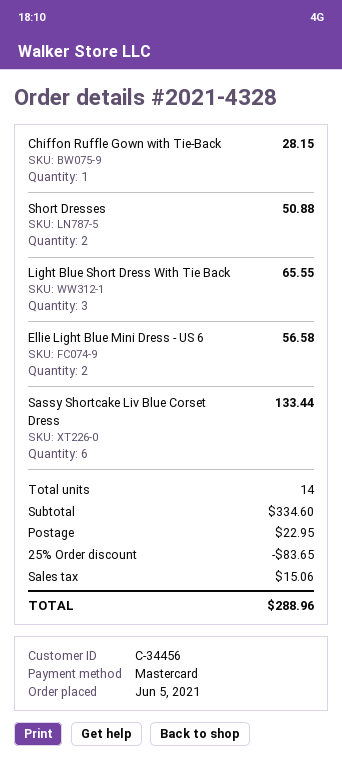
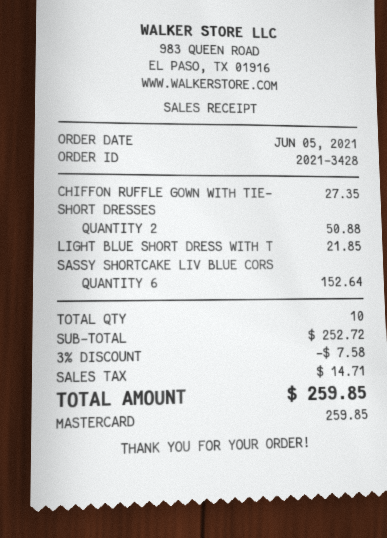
order number: 2021-4328 -> 2021-3428
Chiffon Ruffle Gown with Tie-Back: 1 for 28.15 -> 1 for 27.35
Light Blue Short Dress With Tie Back: 3 for 65.55 -> 1 for 21.85
Ellie Light Blue Mini Dress - US 6: 2 for 56.58 -> none
Sassy Shortcake Liv Blue Corset Dress: 6 for 133.44 -> 6 for 152.64
total quantity: 14 -> 10
subtotal: 334.60 -> 252.72
discount: 25% = 83.65 -> 3% = 7.58
shipping: 22.95 -> none
tax: 15.06 -> 14.71
total: 288.96 -> 259.85

